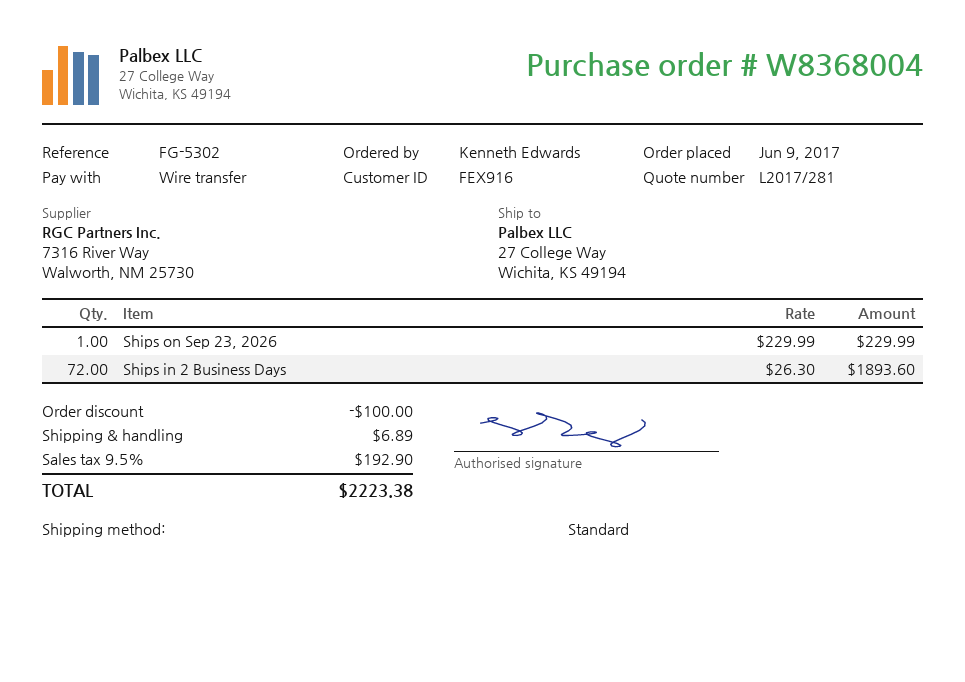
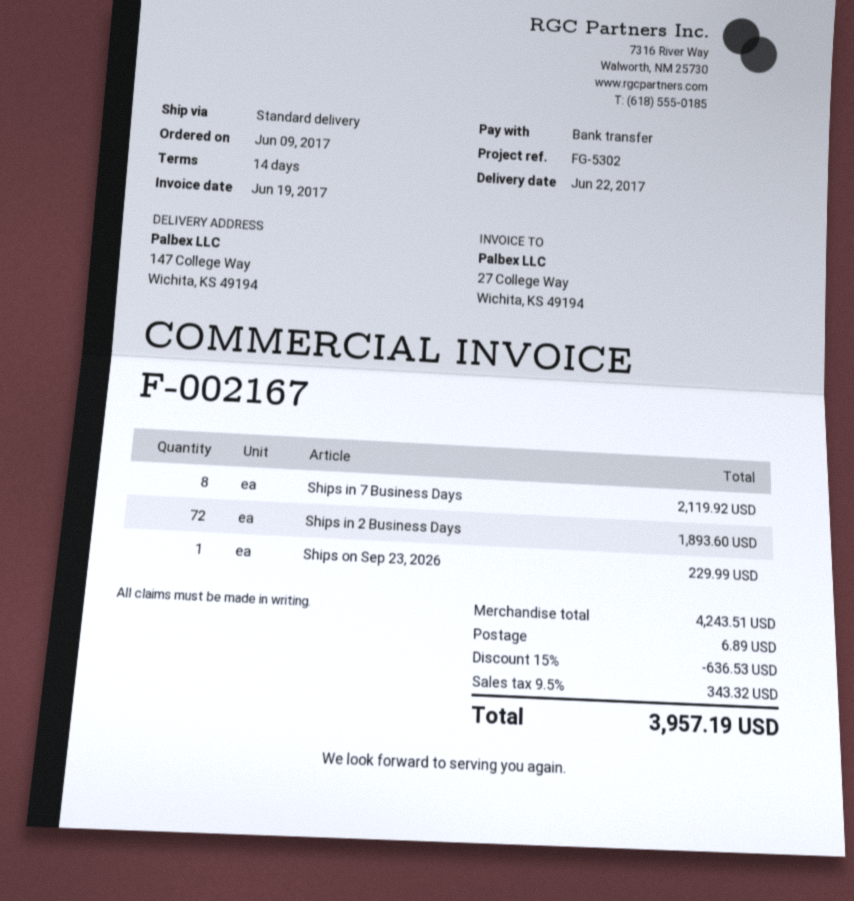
ship to: 27 College Way, Wichita, KS 49194 -> 147 College Way, Wichita, KS 49194
Ships in 7 Business Days: none -> 8 for 2119.92
discount: 100.00 -> 636.53
tax: 9.5% = 192.90 -> 9.5% = 343.32
total: 2223.38 -> 3957.19

